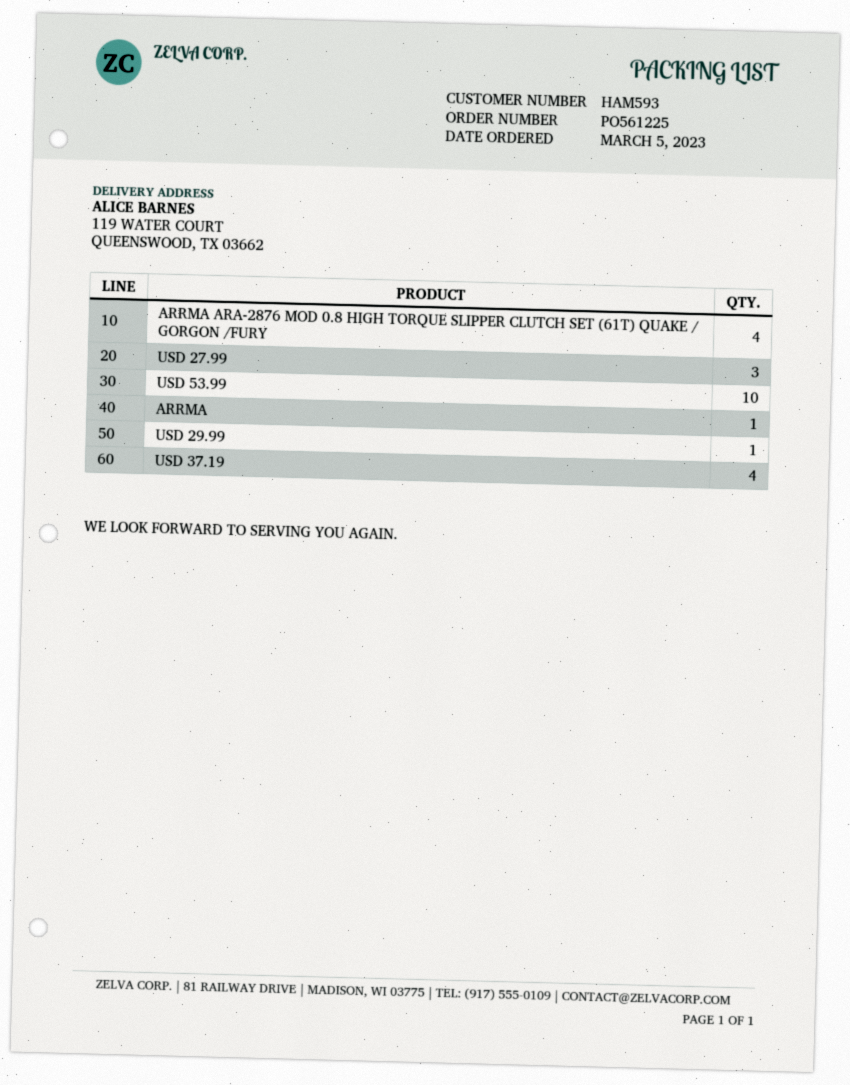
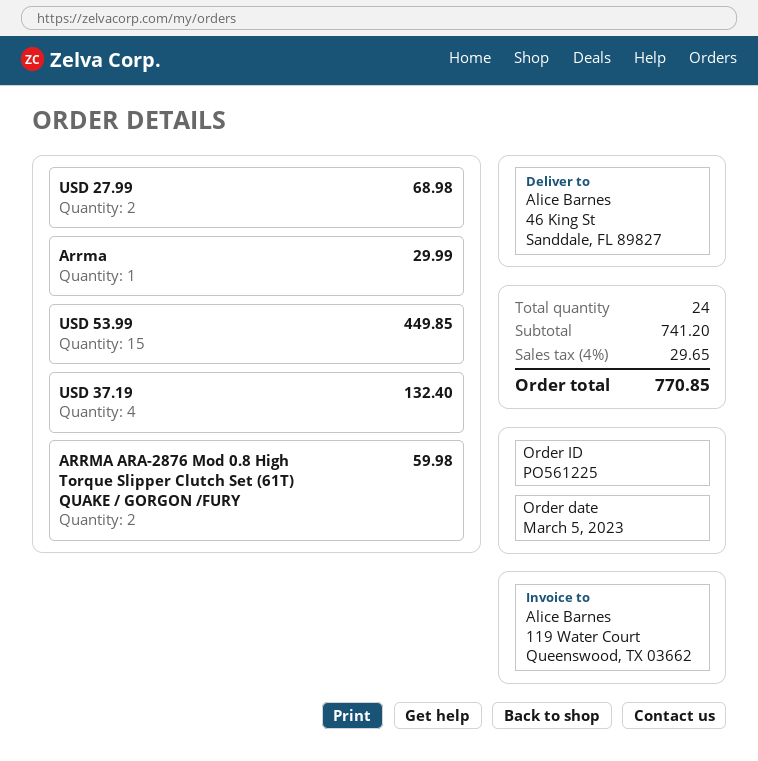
ship to: 119 WATER COURT, QUEENSWOOD, TX 03662 -> 46 King St, Sanddale, FL 89827
ARRMA ARA-2876 MOD 0.8 HIGH TORQUE SLIPPER CLUTCH SET (61T) QUAKE / GORGON /FURY: 4 -> 2
USD 27.99: 3 -> 2
USD 53.99: 10 -> 15
USD 29.99: 1 -> none

